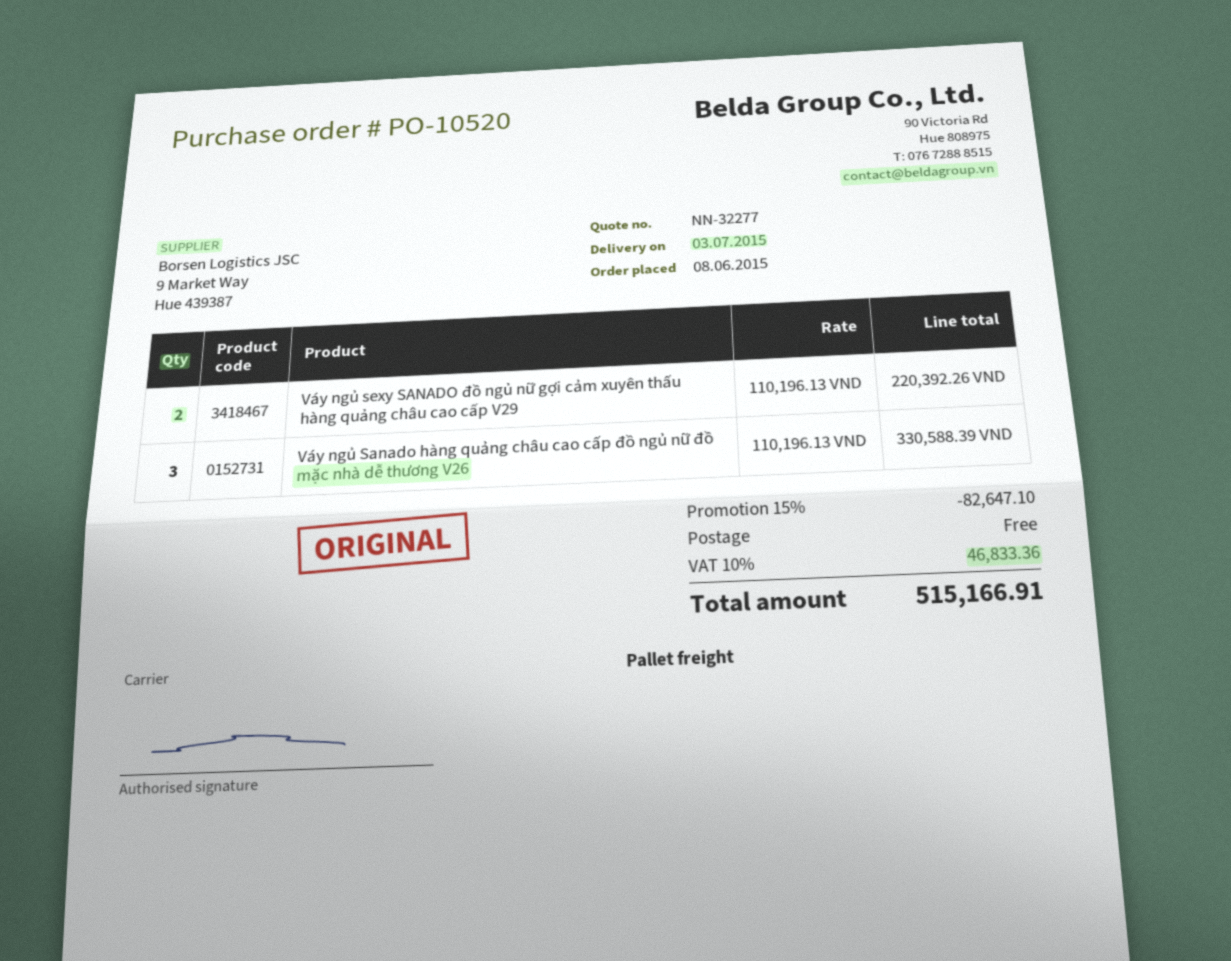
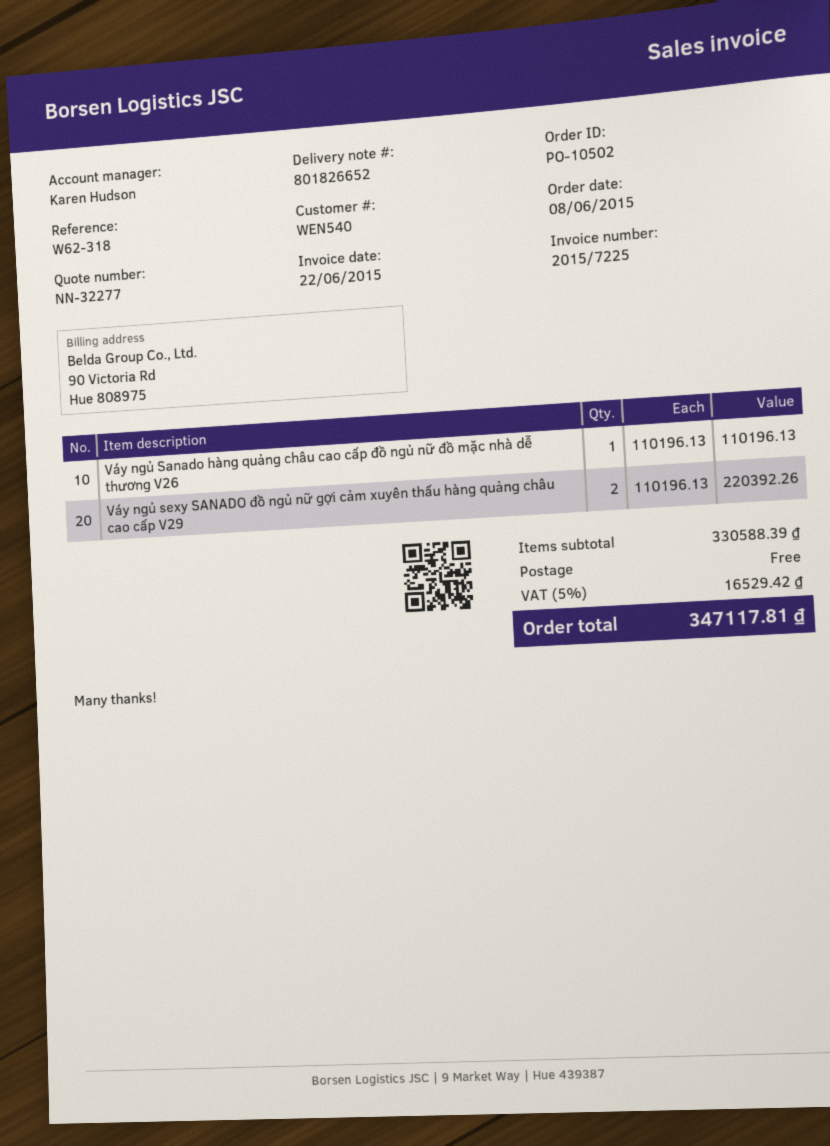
order number: PO-10520 -> PO-10502
Váy ngủ Sanado hàng quảng châu cao cấp đồ ngủ nữ đồ mặc nhà dễ thương V26: 3 x 110196.13 = 330588.39 -> 1 x 110196.13 = 110196.13
discount: 15% = 82647.10 -> none
tax: 10% = 46833.36 -> 5% = 16529.42
total: 515166.91 -> 347117.81

